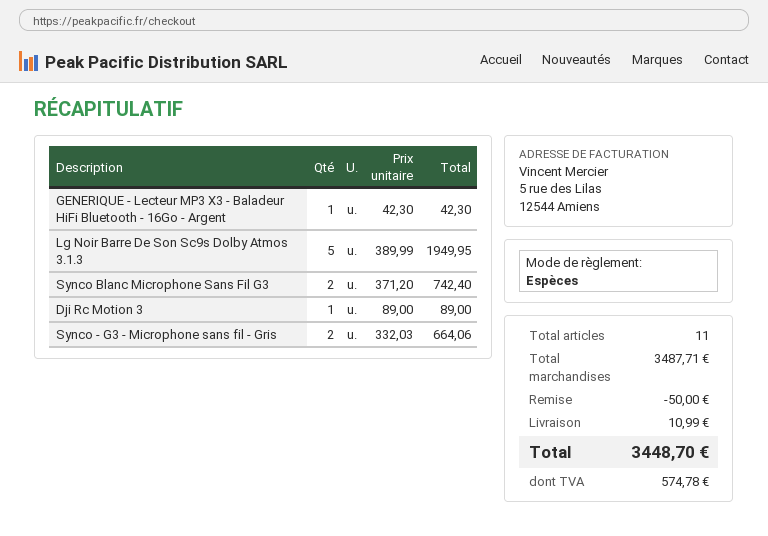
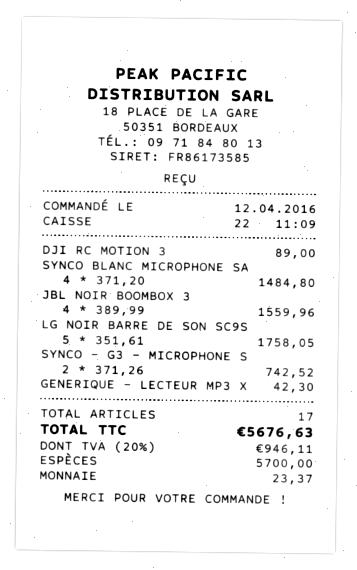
Lg Noir Barre De Son Sc9s Dolby Atmos 3.1.3: 5 x 389.99 = 1949.95 -> 5 x 351.61 = 1758.05
Synco Blanc Microphone Sans Fil G3: 2 x 371.20 = 742.40 -> 4 x 371.20 = 1484.80
Synco - G3 - Microphone sans fil - Gris: 2 x 332.03 = 664.06 -> 2 x 371.26 = 742.52
JBL NOIR BOOMBOX 3: none -> 4 x 389.99 = 1559.96
total quantity: 11 -> 17
discount: 50.00 -> none
shipping: 10.99 -> none
tax: 574.78 -> 946.11
total: 3448.70 -> 5676.63

